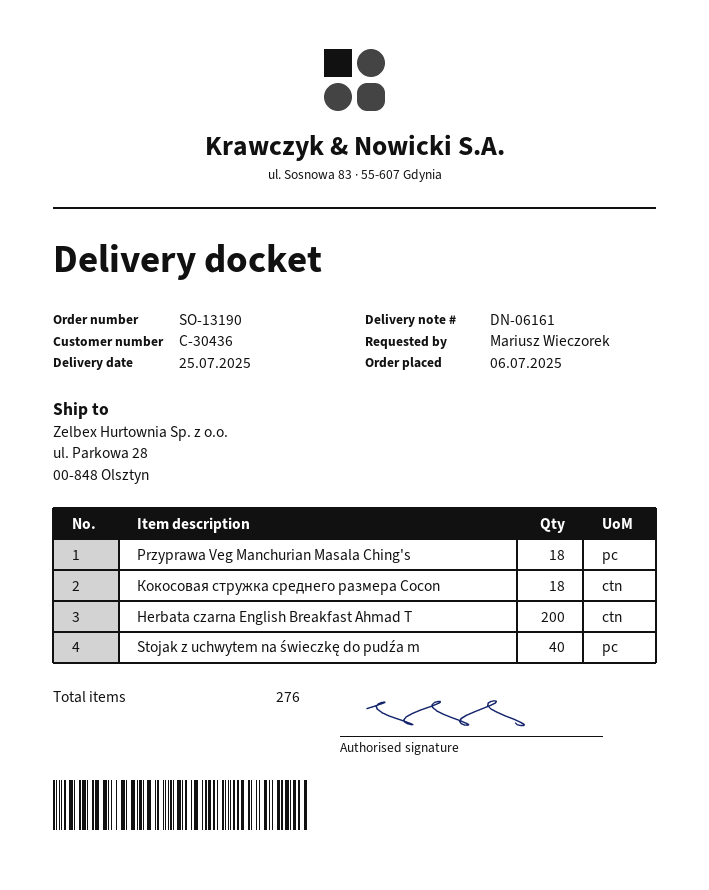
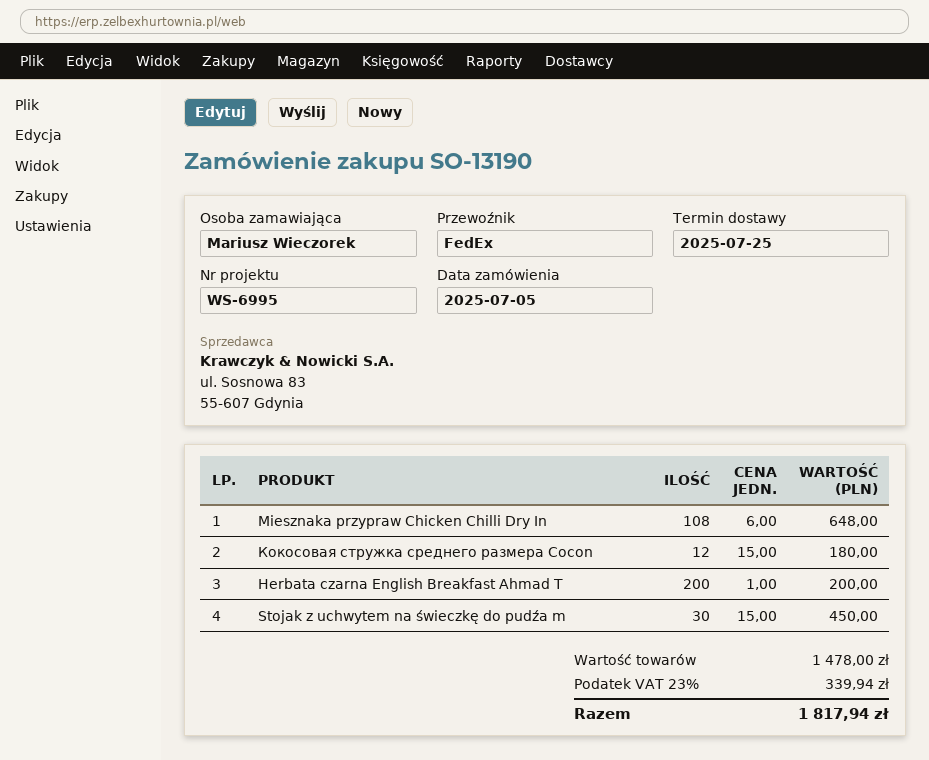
order date: 2025-07-06 -> 2025-07-05
Przyprawa Veg Manchurian Masala Ching's: 18 -> none
Кокосовая стружка среднего размера Cocon: 18 -> 12
Stojak z uchwytem na świeczkę do pudźa m: 40 -> 30
Miesznaka przypraw Chicken Chilli Dry In: none -> 108

